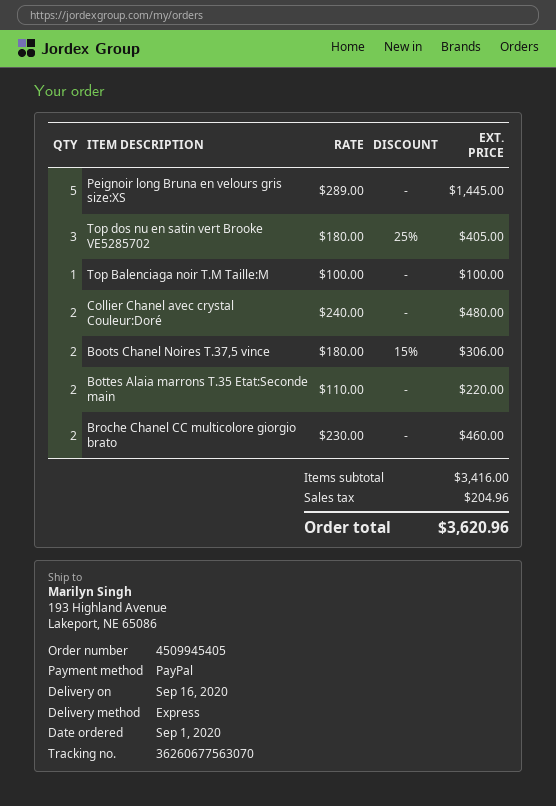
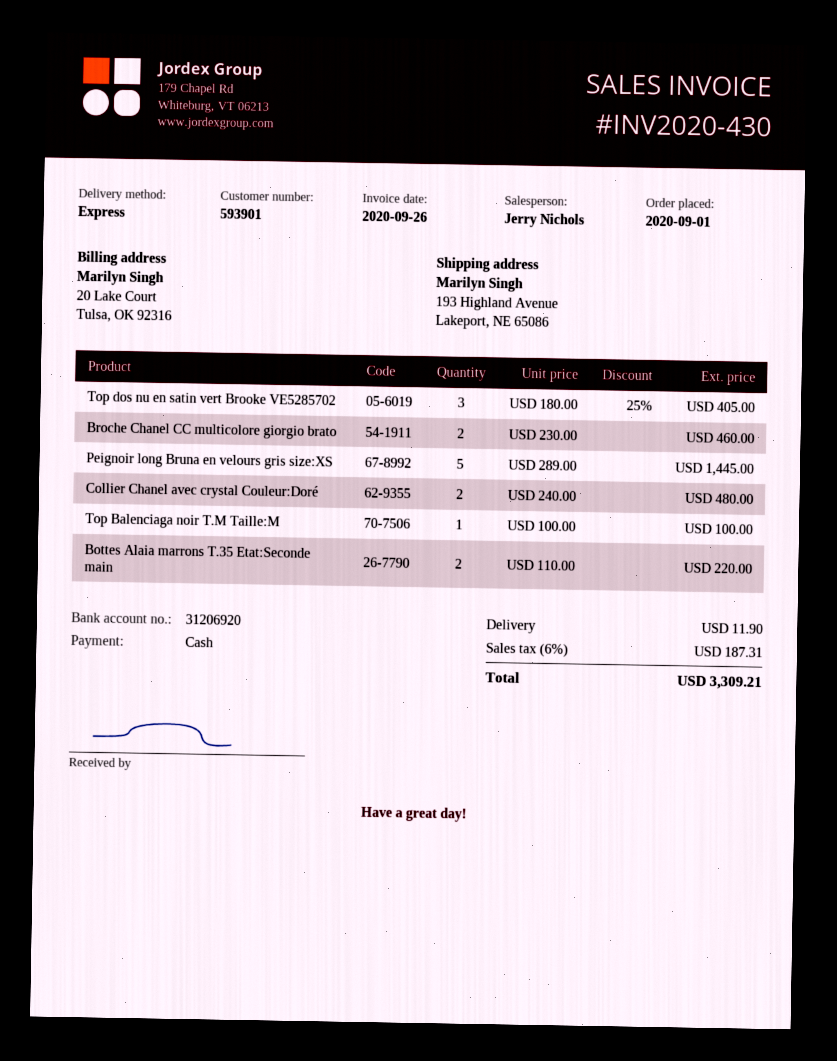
payment method: PayPal -> cash
Boots Chanel Noires T.37,5 vince: 2 x 180.00 - 15% = 306.00 -> none
shipping: none -> 11.90
tax: 204.96 -> 187.31
total: 3620.96 -> 3309.21

